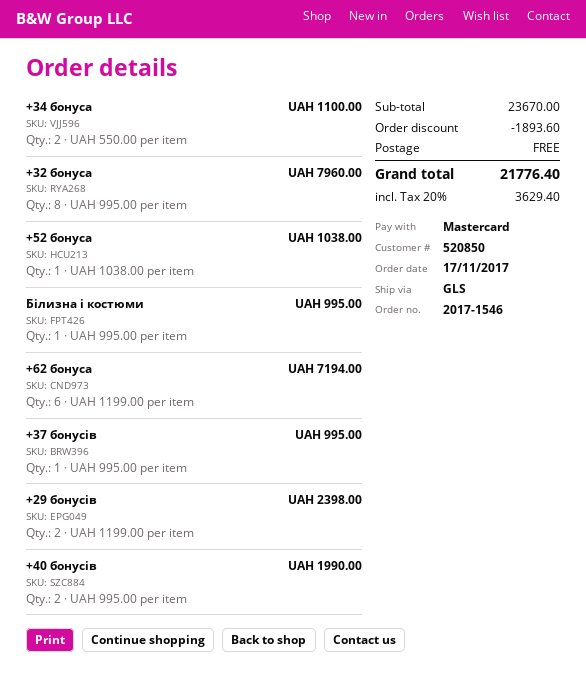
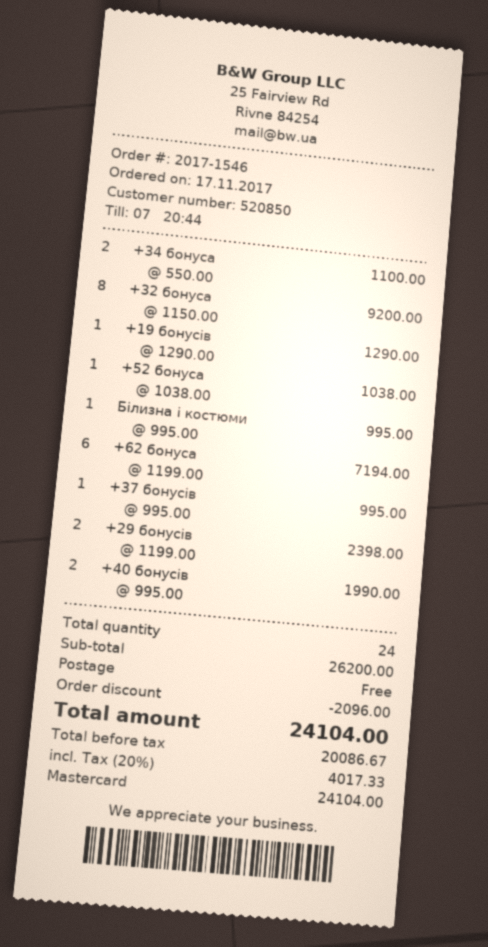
+32 бонуса: 8 x 995.00 = 7960.00 -> 8 x 1150.00 = 9200.00
+19 бонусів: none -> 1 x 1290.00 = 1290.00
subtotal: 23670.00 -> 26200.00
discount: 1893.60 -> 2096.00
tax: 20% = 3629.40 -> 20% = 4017.33
total: 21776.40 -> 24104.00

